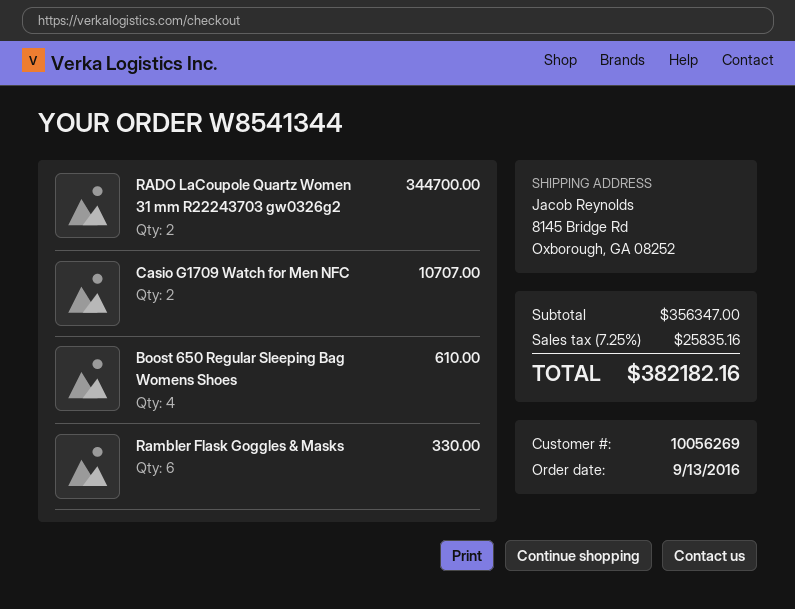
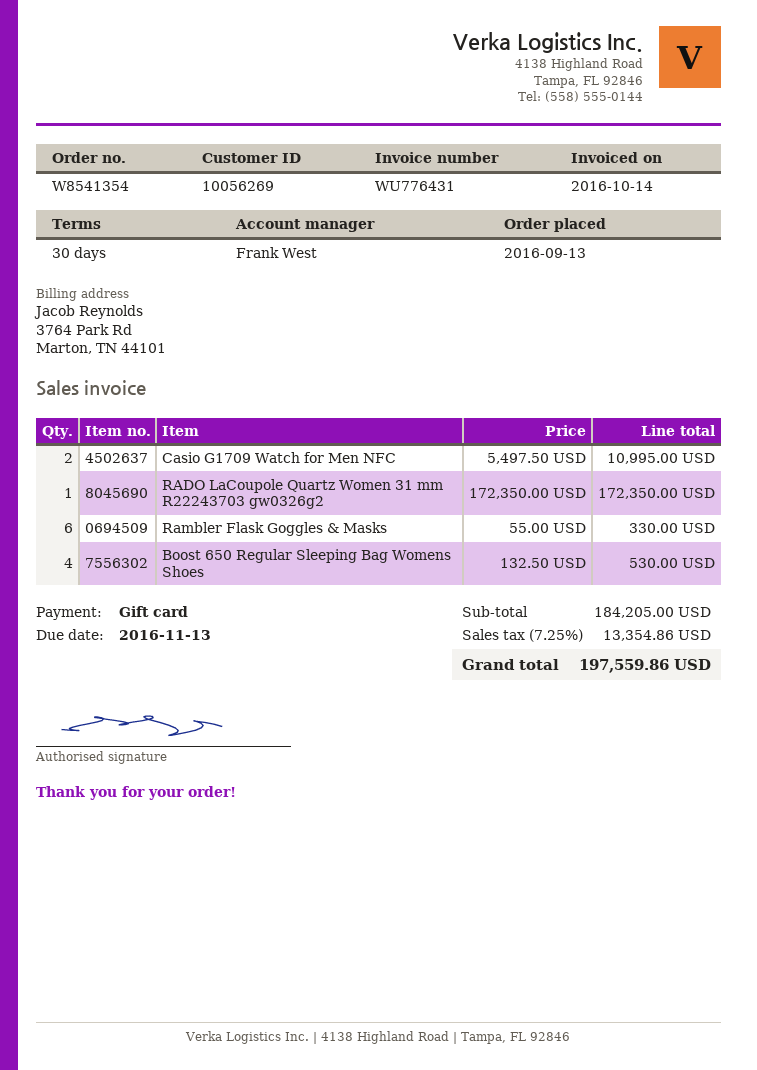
order number: W8541344 -> W8541354
RADO LaCoupole Quartz Women 31 mm R22243703 gw0326g2: 2 for 344700.00 -> 1 for 172350.00
Casio G1709 Watch for Men NFC: 2 for 10707.00 -> 2 for 10995.00
Boost 650 Regular Sleeping Bag Womens Shoes: 4 for 610.00 -> 4 for 530.00
subtotal: 356347.00 -> 184205.00
tax: 7.25% = 25835.16 -> 7.25% = 13354.86
total: 382182.16 -> 197559.86

